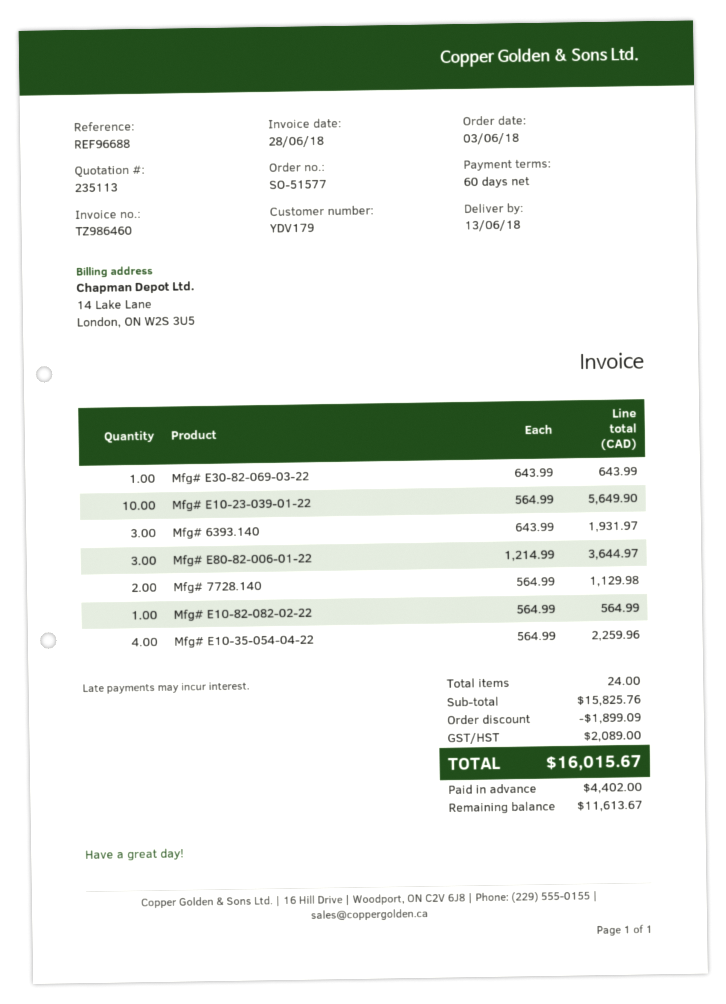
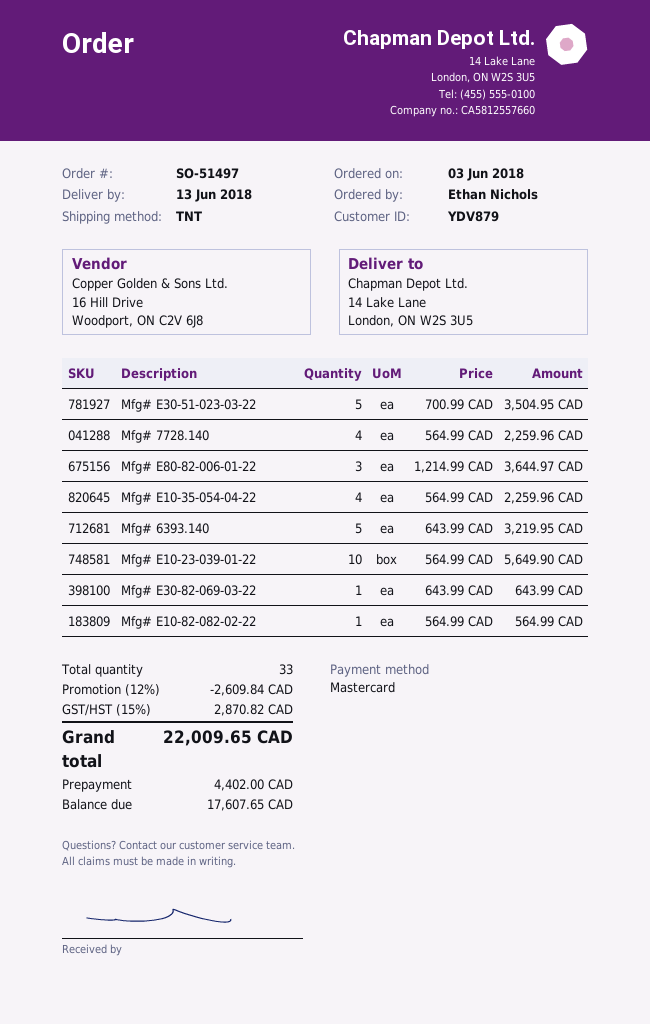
order number: SO-51577 -> SO-51497
customer number: YDV179 -> YDV879
Mfg# 6393.140: 3 x 643.99 = 1931.97 -> 5 x 643.99 = 3219.95
Mfg# 7728.140: 2 x 564.99 = 1129.98 -> 4 x 564.99 = 2259.96
Mfg# E30-51-023-03-22: none -> 5 x 700.99 = 3504.95
total quantity: 24 -> 33
discount: 1899.09 -> 2609.84
tax: 2089.00 -> 2870.82
total: 16015.67 -> 22009.65
balance: 11613.67 -> 17607.65

